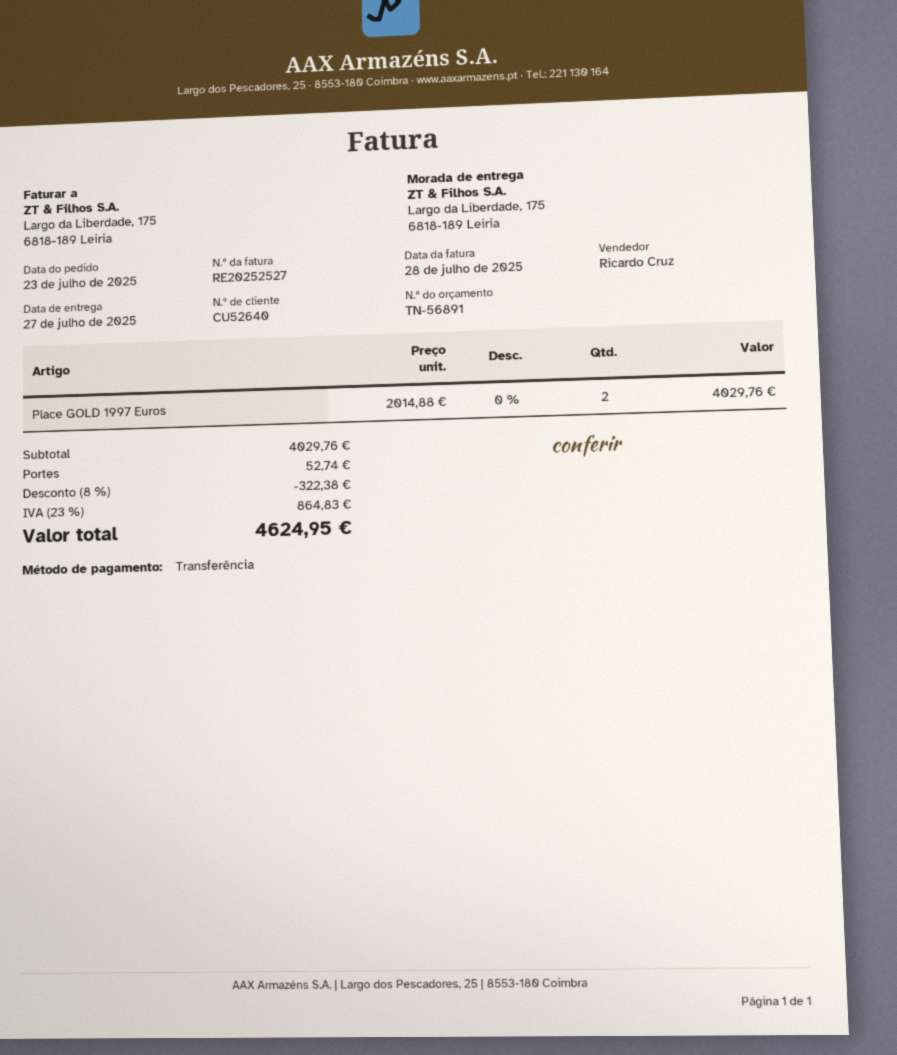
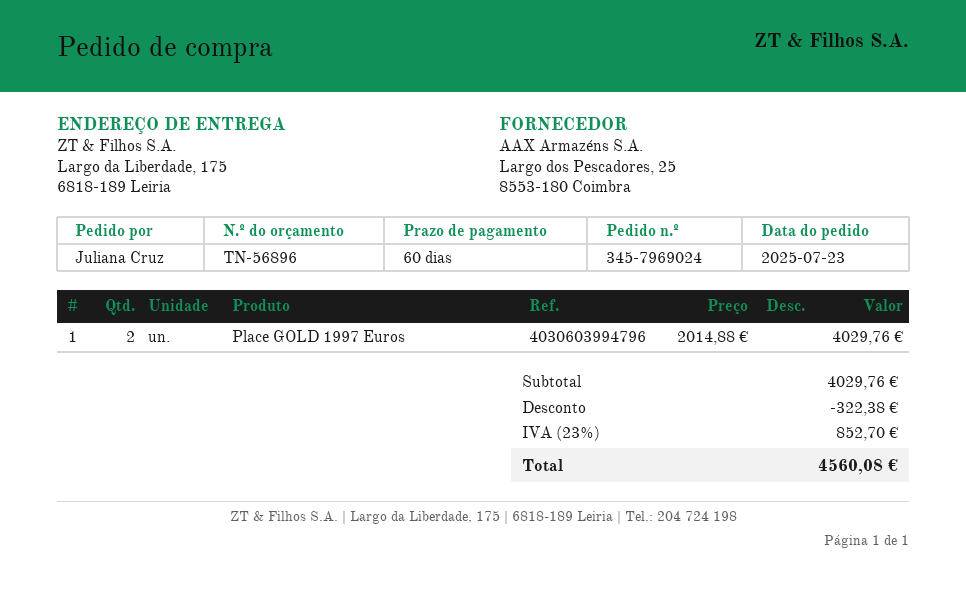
quote number: TN-56891 -> TN-56896
shipping: 52.74 -> none
tax: 23% = 864.83 -> 23% = 852.70
total: 4624.95 -> 4560.08

